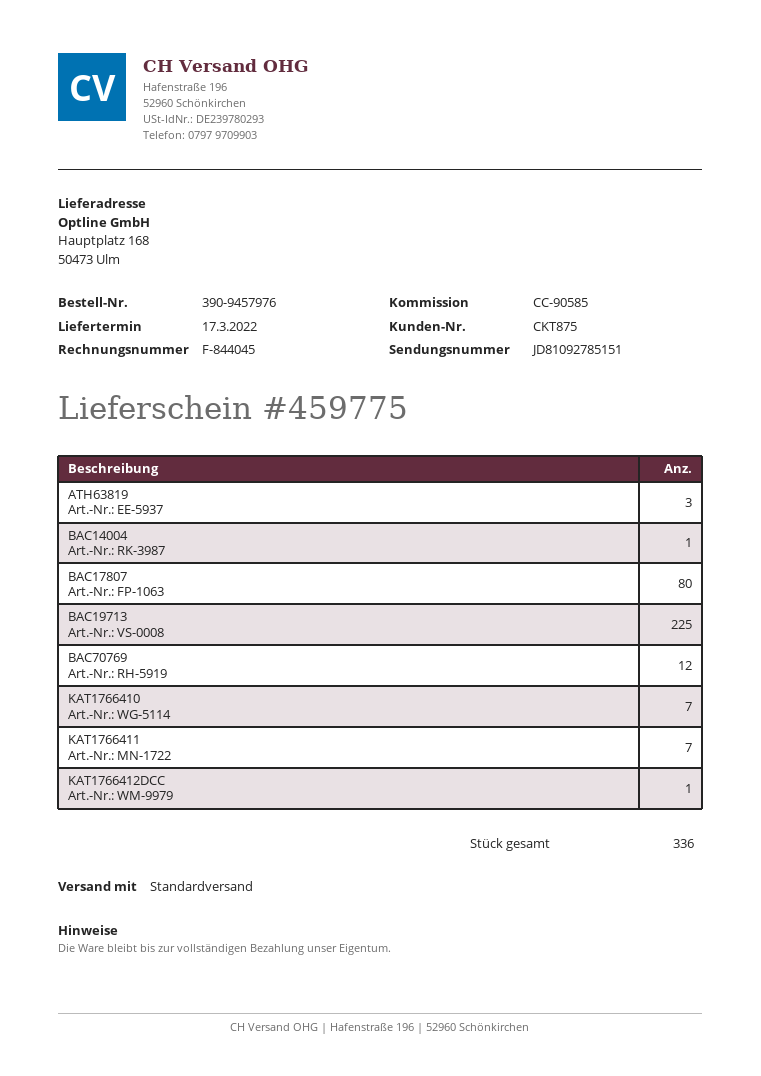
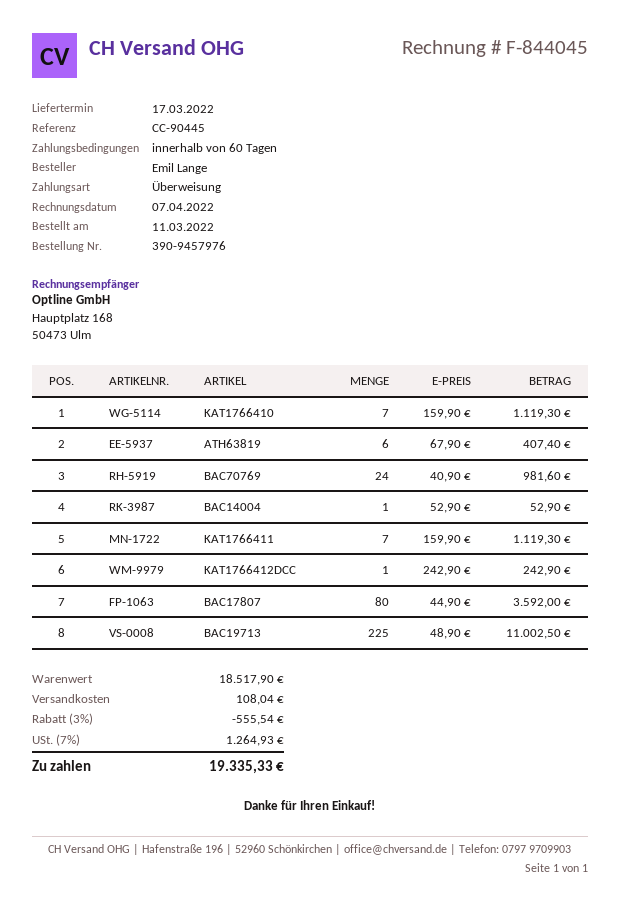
reference: CC-90585 -> CC-90445
ATH63819: 3 -> 6
BAC70769: 12 -> 24

